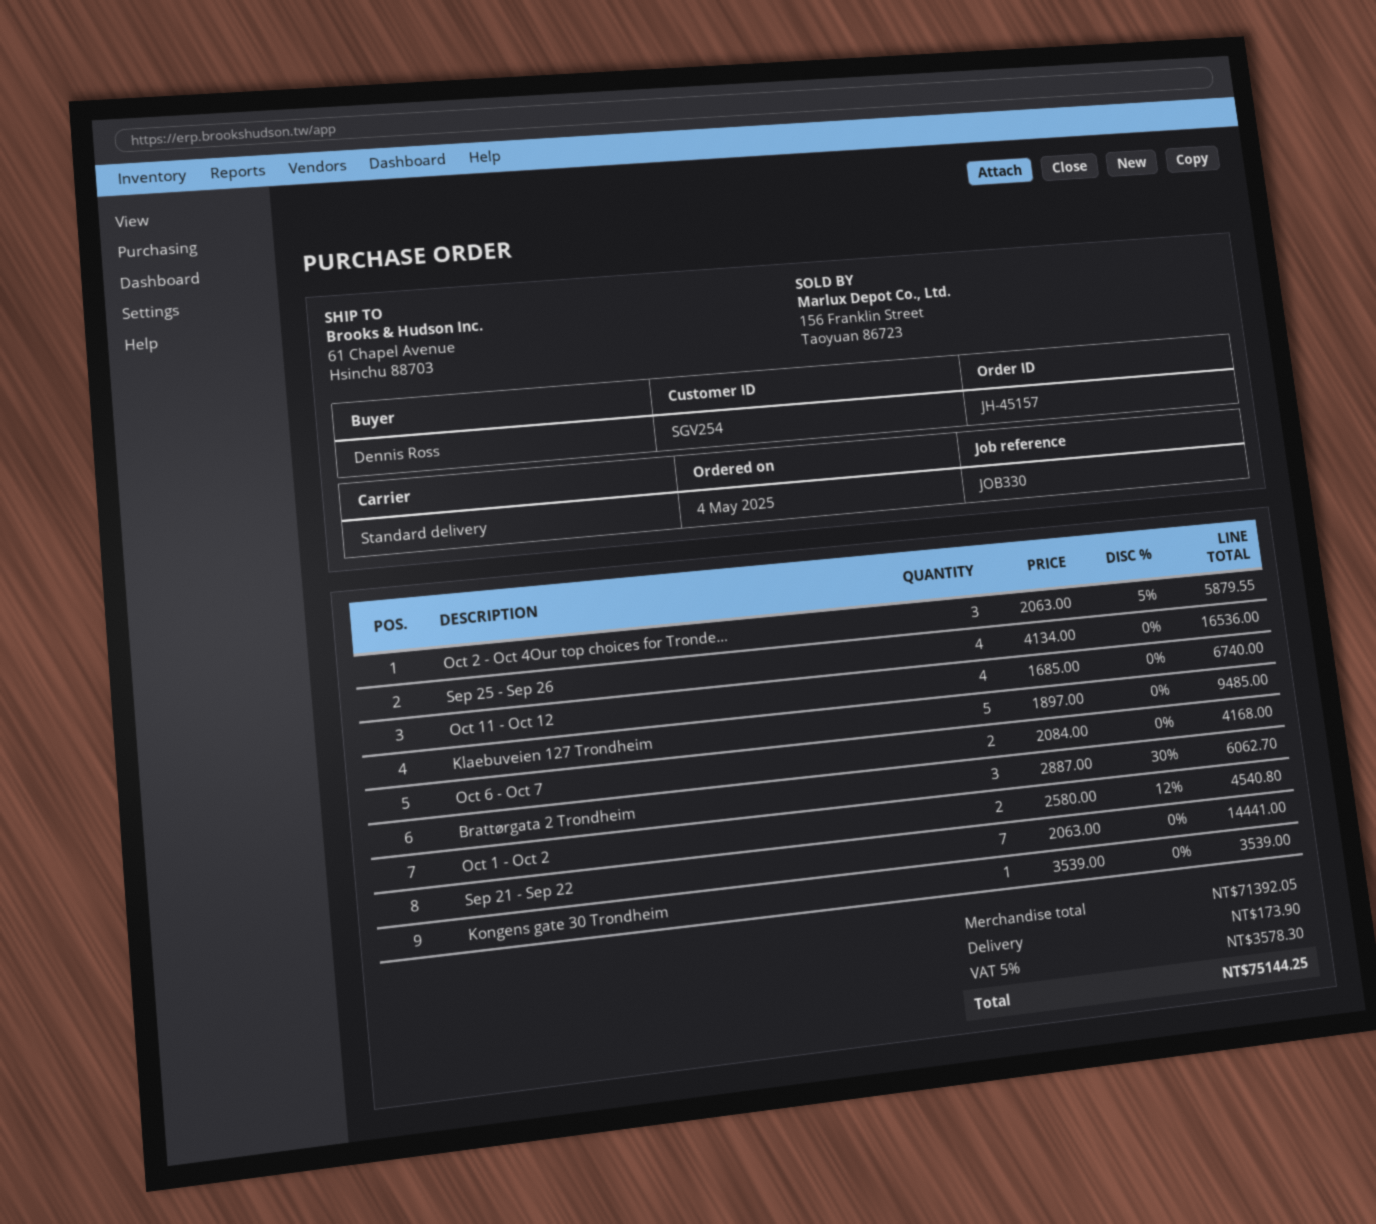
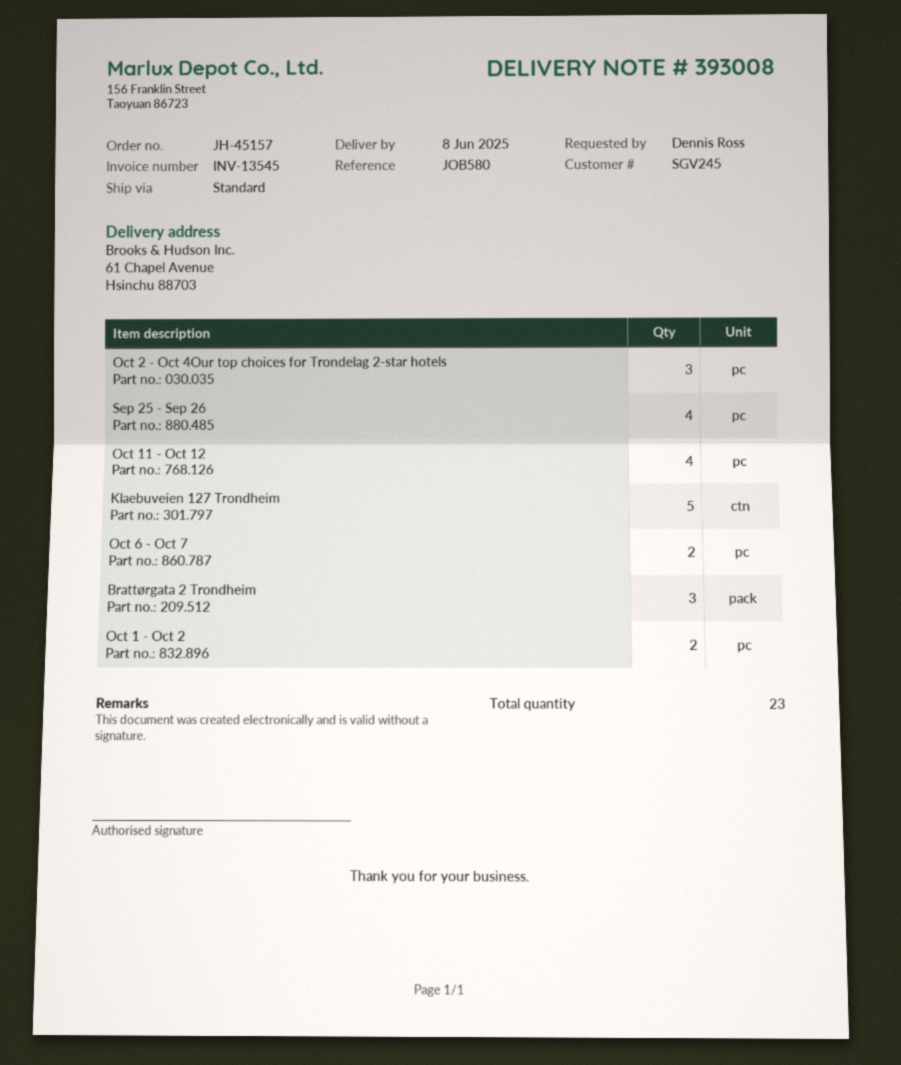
customer number: SGV254 -> SGV245
reference: JOB330 -> JOB580
Sep 21 - Sep 22: 7 -> none
Kongens gate 30 Trondheim: 1 -> none

